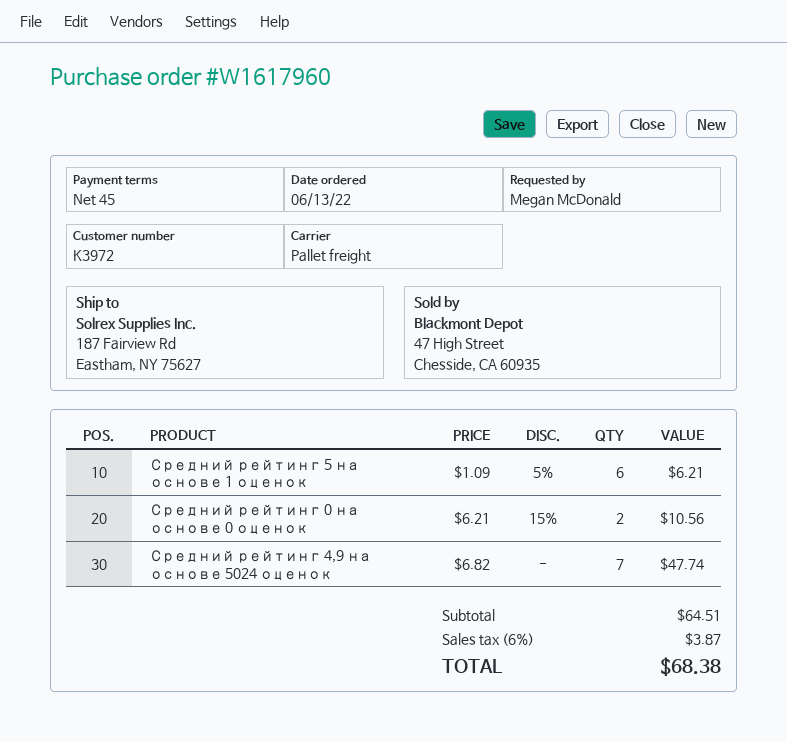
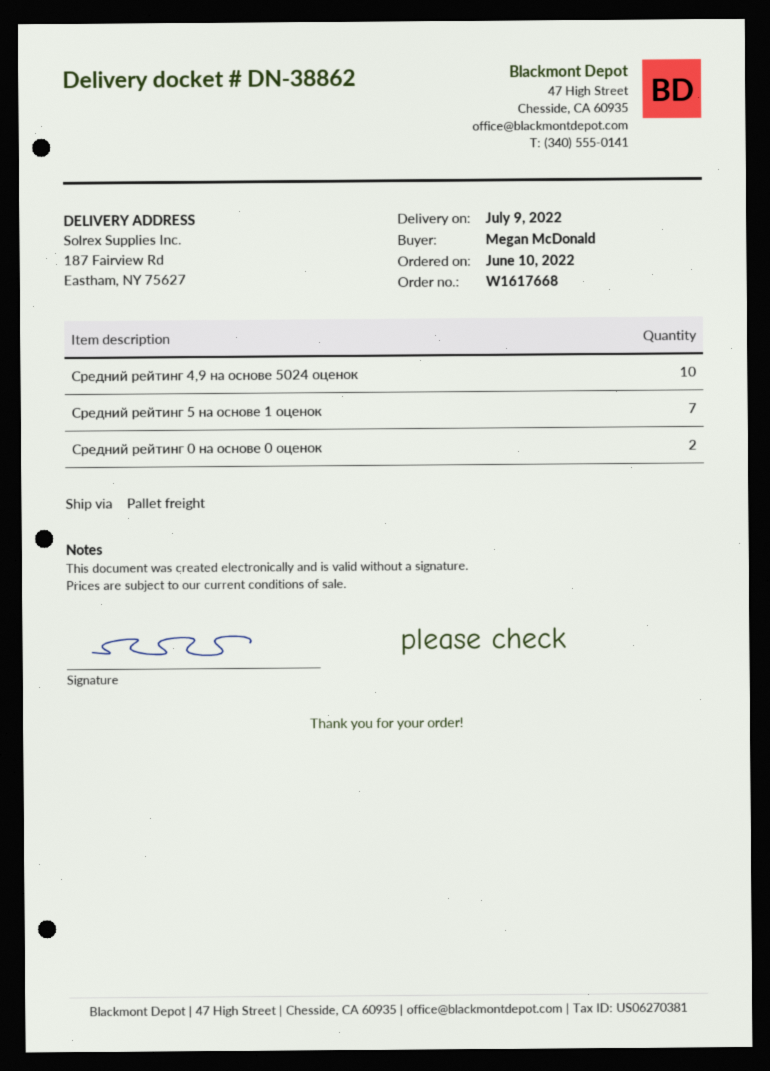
order number: W1617960 -> W1617668
order date: 2022-06-13 -> 2022-06-10
Средний рейтинг 5 на основе 1 оценок: 6 -> 7
Средний рейтинг 4,9 на основе 5024 оценок: 7 -> 10

